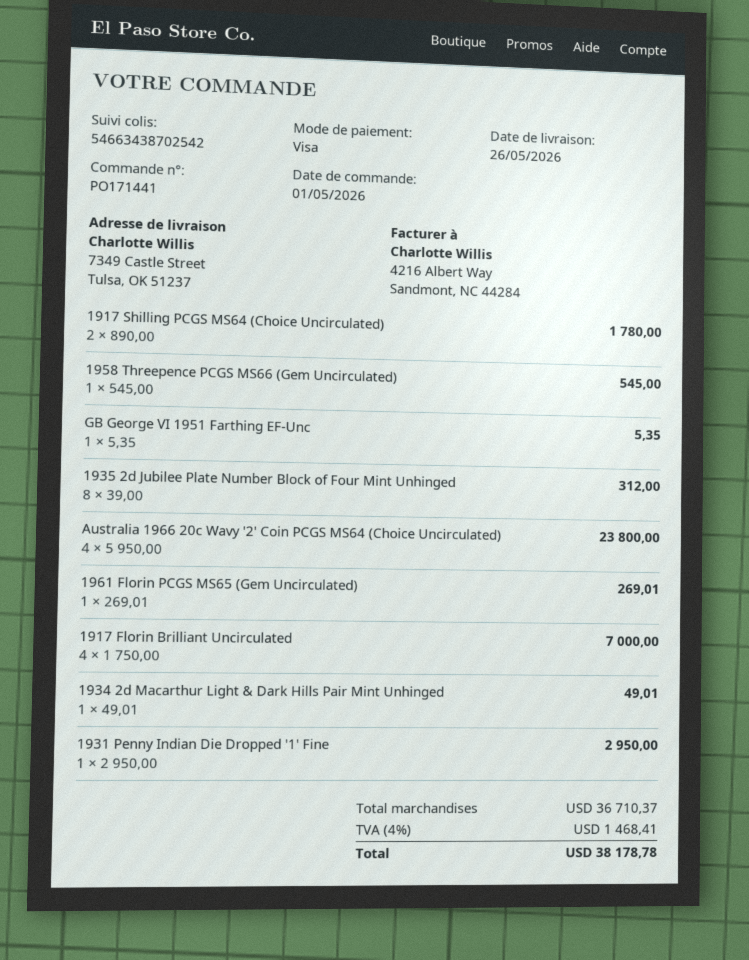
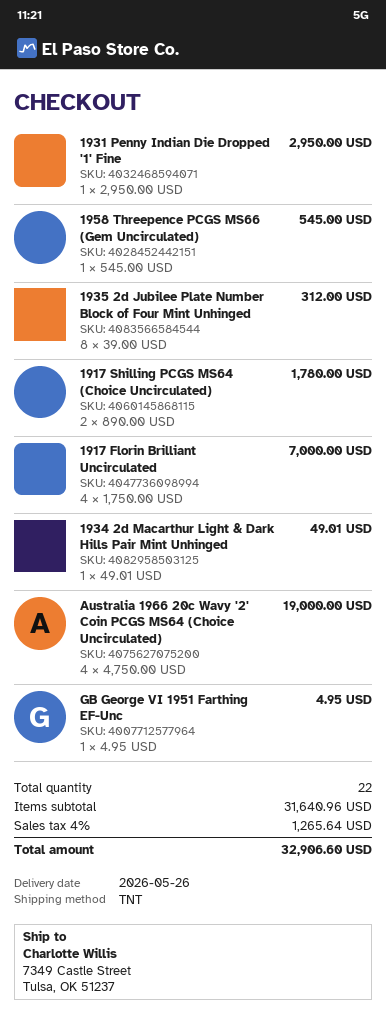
GB George VI 1951 Farthing EF-Unc: 1 x 5.35 = 5.35 -> 1 x 4.95 = 4.95
Australia 1966 20c Wavy '2' Coin PCGS MS64 (Choice Uncirculated): 4 x 5950.00 = 23800.00 -> 4 x 4750.00 = 19000.00
1961 Florin PCGS MS65 (Gem Uncirculated): 1 x 269.01 = 269.01 -> none
subtotal: 36710.37 -> 31640.96
tax: 4% = 1468.41 -> 4% = 1265.64
total: 38178.78 -> 32906.60

